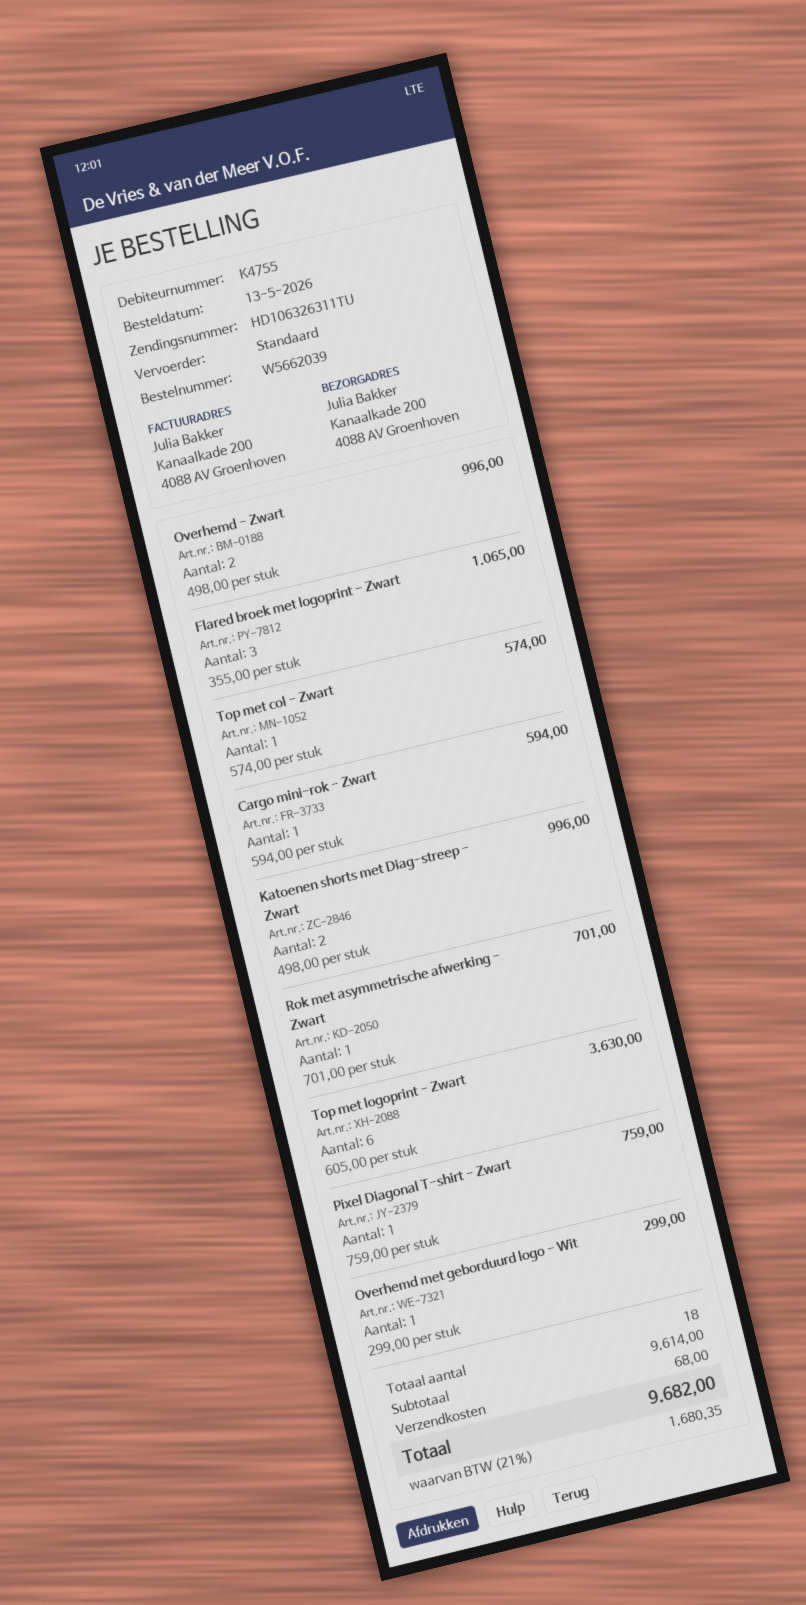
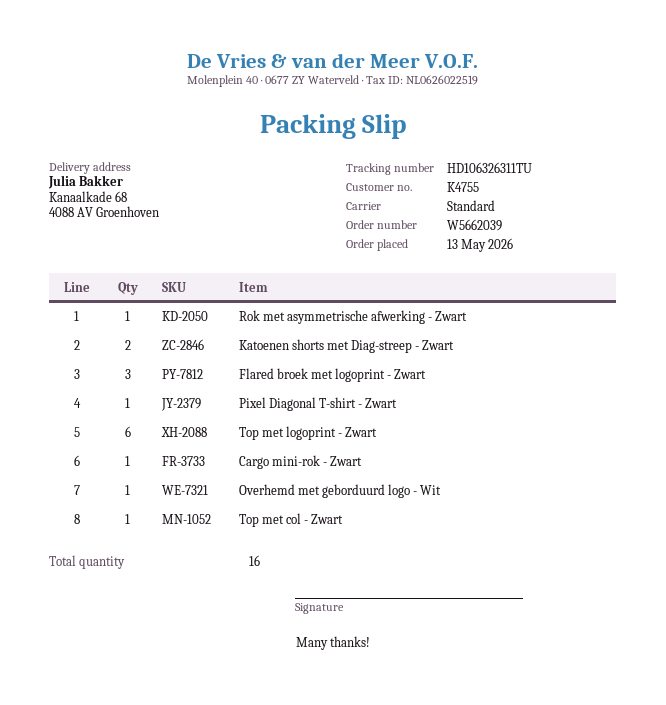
ship to: Kanaalkade 200, 4088 AV Groenhoven -> Kanaalkade 68, 4088 AV Groenhoven
Overhemd - Zwart: 2 -> none
total quantity: 18 -> 16

